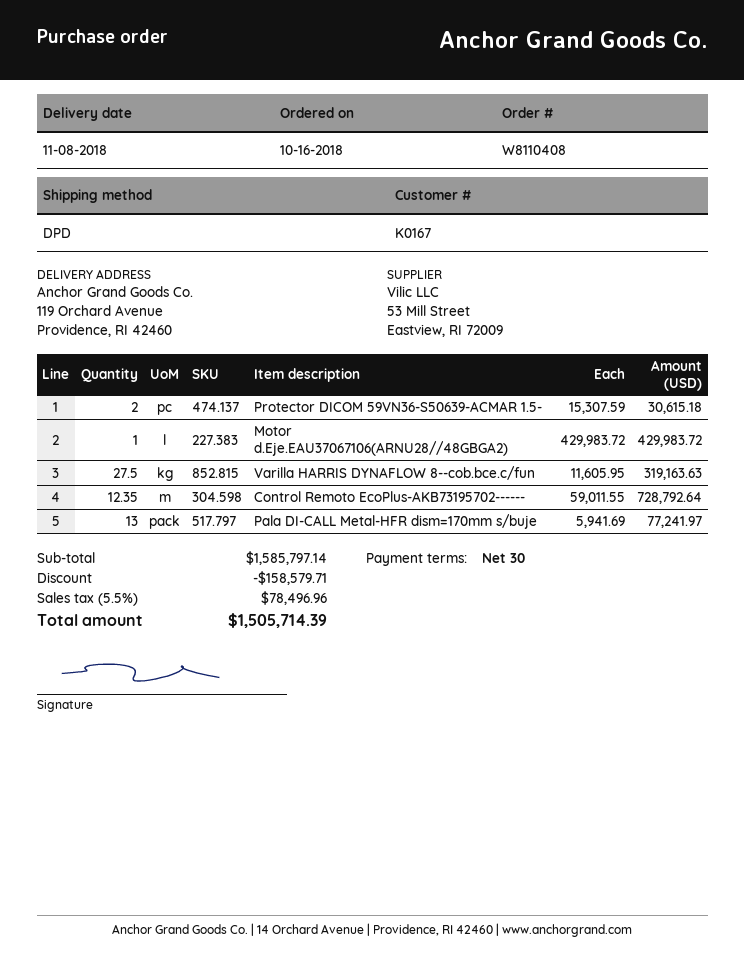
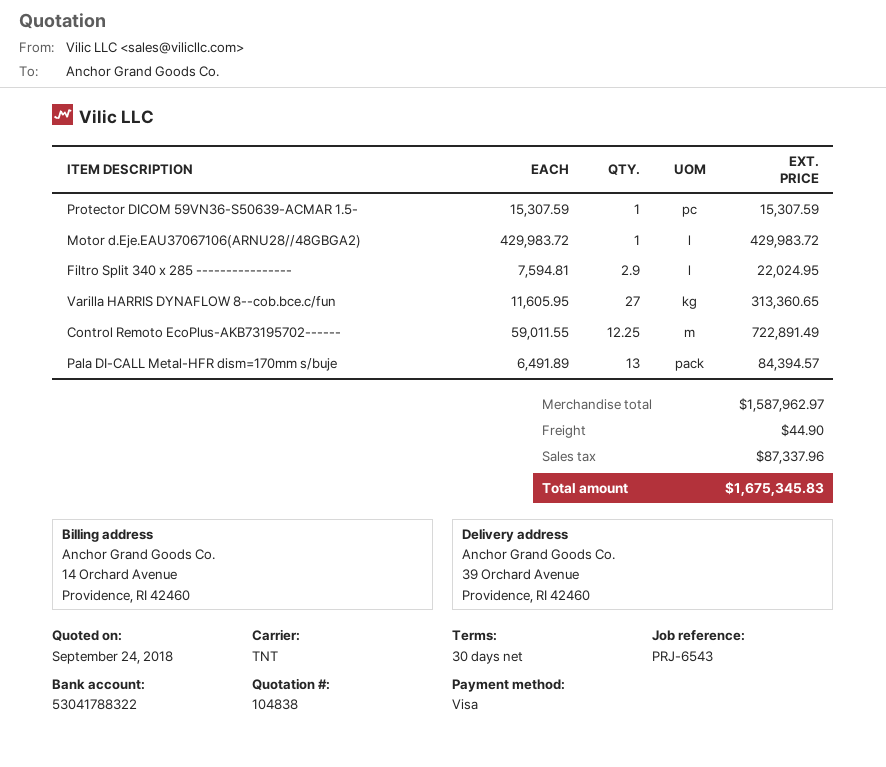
shipping method: DPD -> TNT
ship to: 119 Orchard Avenue, Providence, RI 42460 -> 39 Orchard Avenue, Providence, RI 42460
Protector DICOM 59VN36-S50639-ACMAR 1.5-: 2 x 15307.59 = 30615.18 -> 1 x 15307.59 = 15307.59
Varilla HARRIS DYNAFLOW 8--cob.bce.c/fun: 27.5 x 11605.95 = 319163.63 -> 27 x 11605.95 = 313360.65
Control Remoto EcoPlus-AKB73195702------: 12.35 x 59011.55 = 728792.64 -> 12.25 x 59011.55 = 722891.49
Pala DI-CALL Metal-HFR dism=170mm s/buje: 13 x 5941.69 = 77241.97 -> 13 x 6491.89 = 84394.57
Filtro Split 340 x 285 ----------------: none -> 2.9 x 7594.81 = 22024.95
subtotal: 1585797.14 -> 1587962.97
discount: 158579.71 -> none
shipping: none -> 44.90
tax: 78496.96 -> 87337.96
total: 1505714.39 -> 1675345.83

